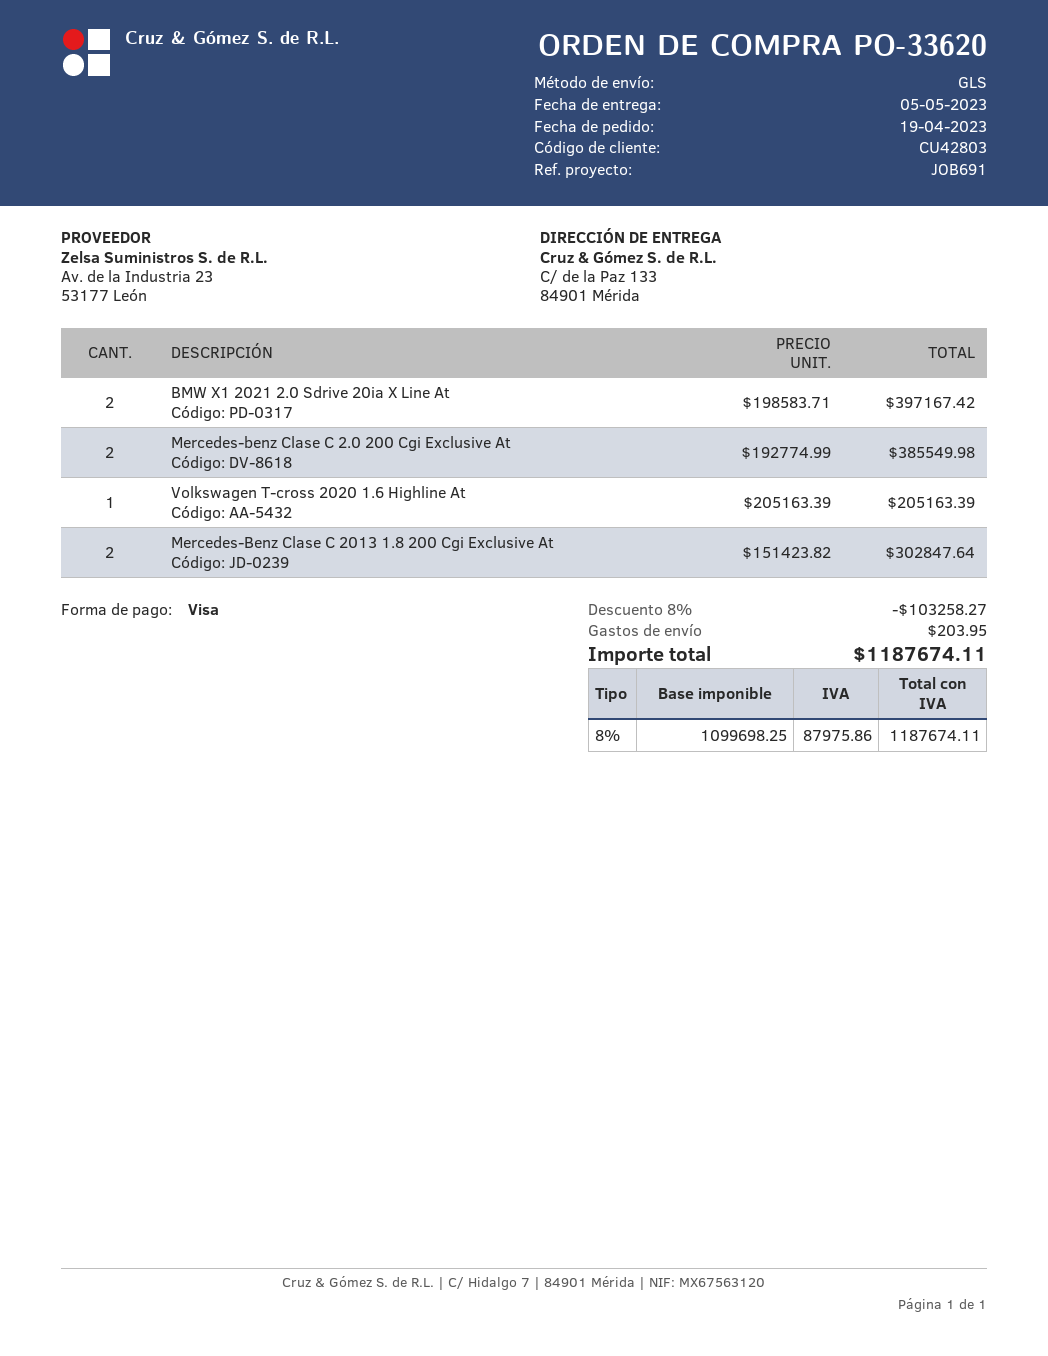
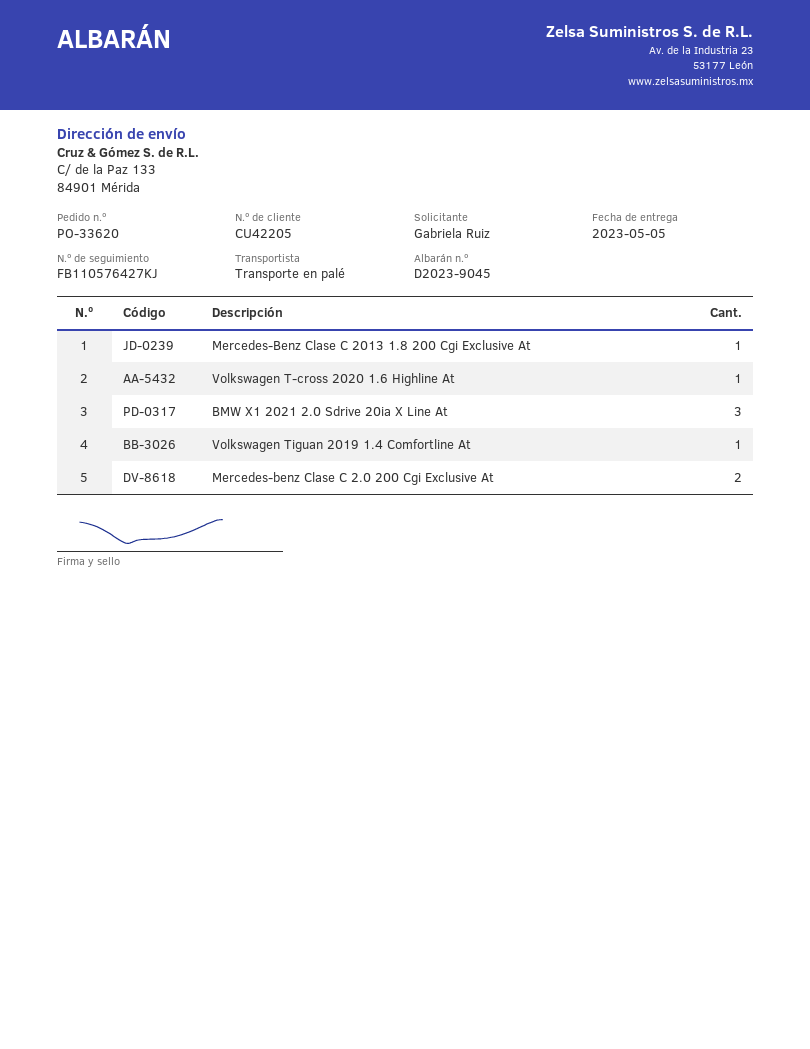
customer number: CU42803 -> CU42205
shipping method: GLS -> pallet freight
BMW X1 2021 2.0 Sdrive 20ia X Line At: 2 -> 3
Mercedes-Benz Clase C 2013 1.8 200 Cgi Exclusive At: 2 -> 1
Volkswagen Tiguan 2019 1.4 Comfortline At: none -> 1

